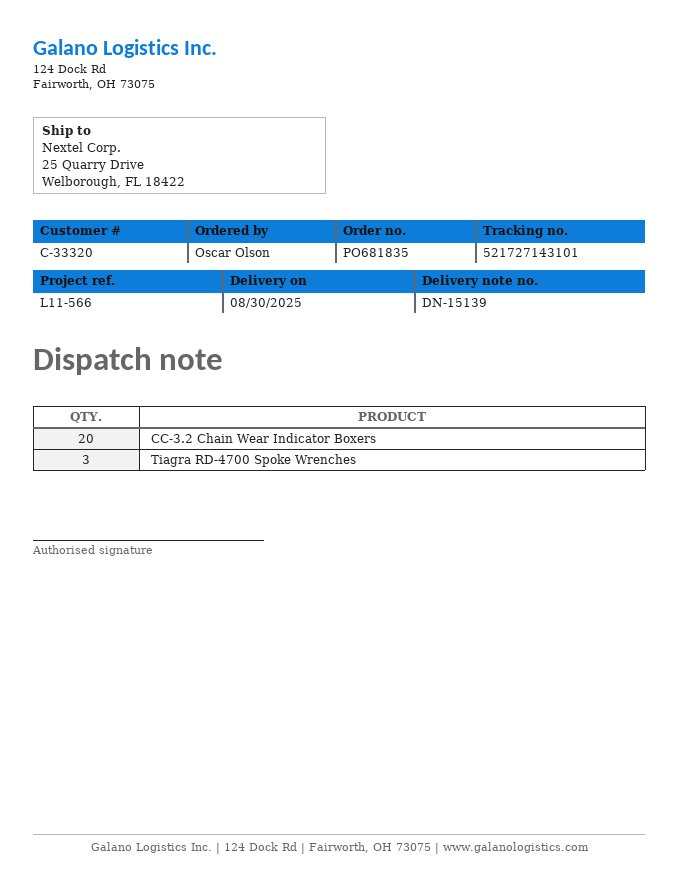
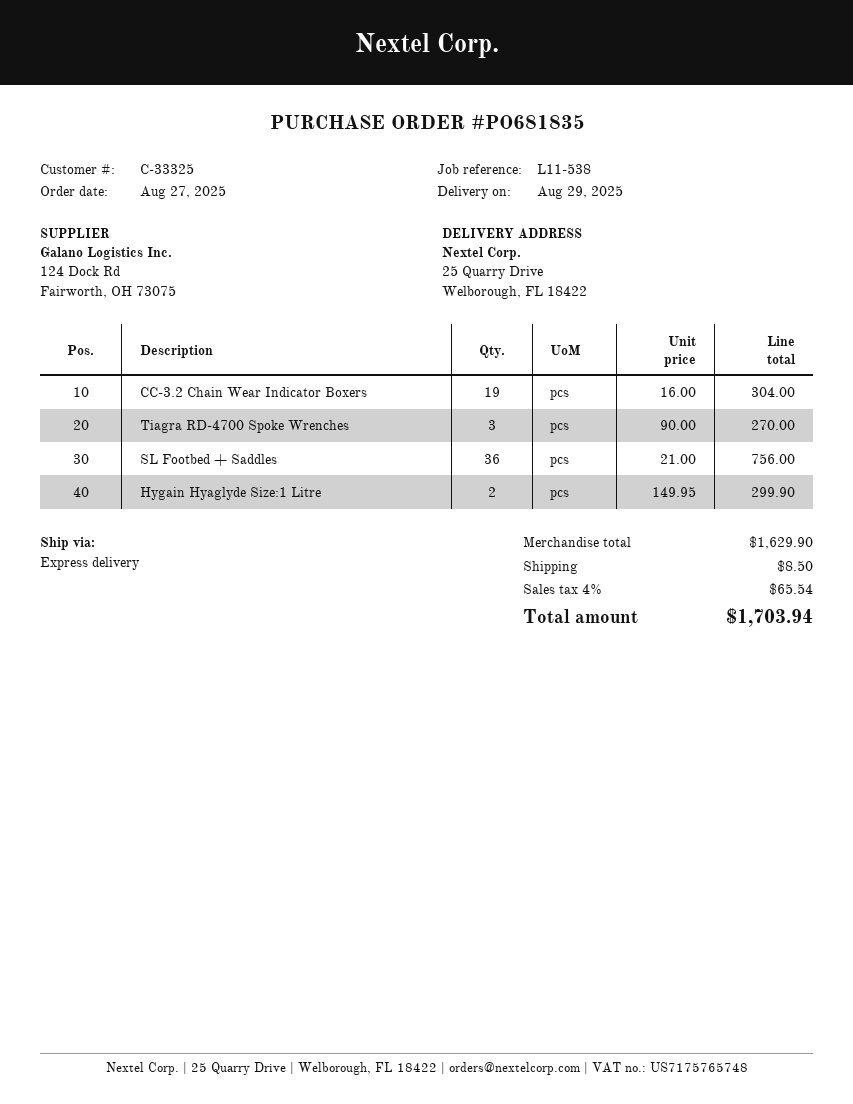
delivery date: 2025-08-30 -> 2025-08-29
customer number: C-33320 -> C-33325
reference: L11-566 -> L11-538
CC-3.2 Chain Wear Indicator Boxers: 20 -> 19
SL Footbed + Saddles: none -> 36
Hygain Hyaglyde Size:1 Litre: none -> 2

